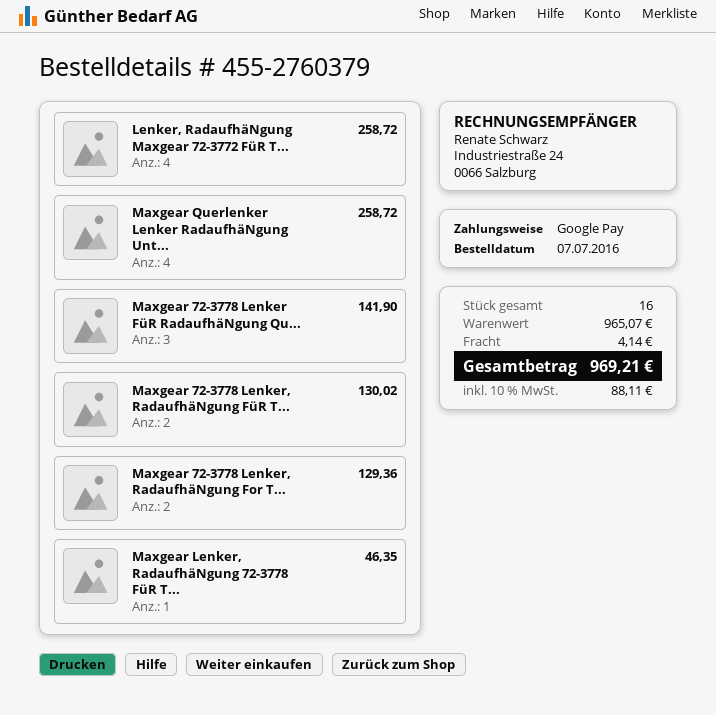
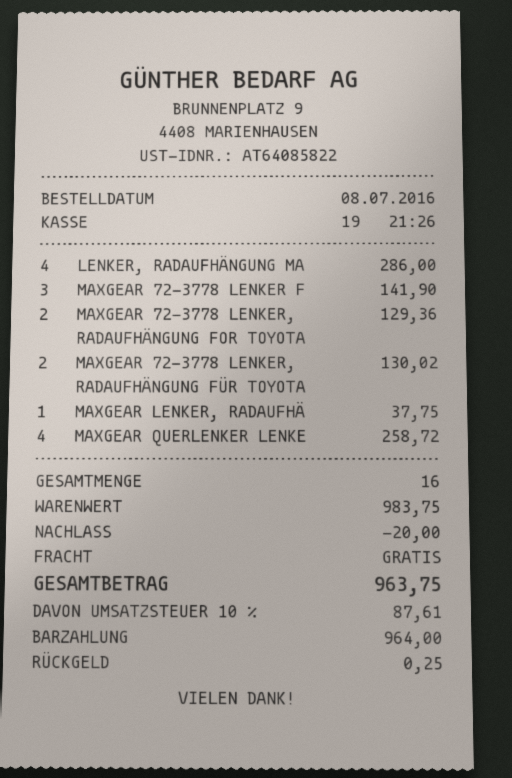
order date: 2016-07-07 -> 2016-07-08
payment method: Google Pay -> cash
Lenker, RadaufhäNgung Maxgear 72-3772 FüR T...: 4 for 258.72 -> 4 for 286.00
Maxgear Lenker, RadaufhäNgung 72-3778 FüR T...: 1 for 46.35 -> 1 for 37.75
subtotal: 965.07 -> 983.75
discount: none -> 20.00
shipping: 4.14 -> 0.00
tax: 10% = 88.11 -> 10% = 87.61
total: 969.21 -> 963.75

